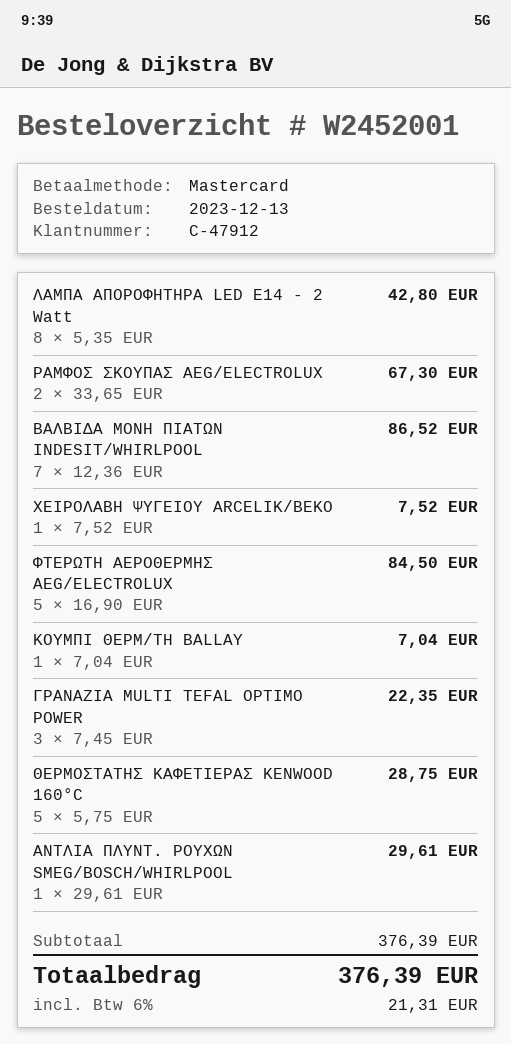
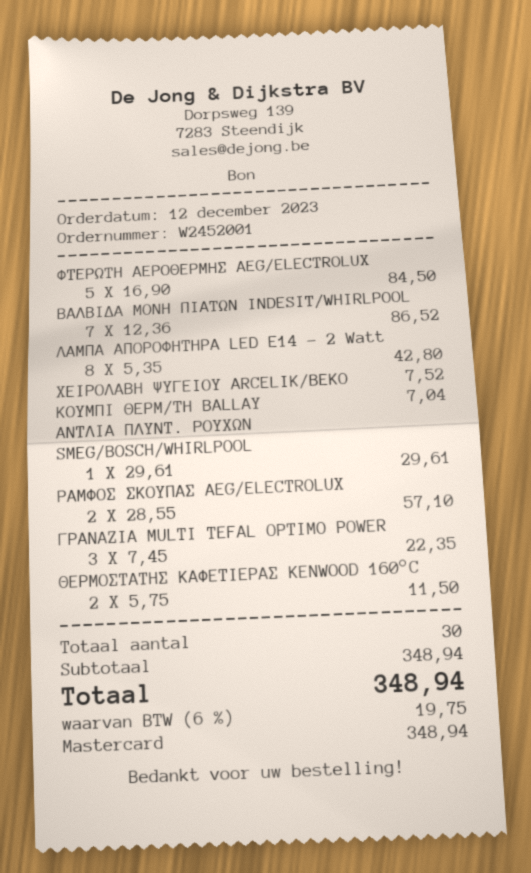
order date: 2023-12-13 -> 2023-12-12
ΡΑΜΦΟΣ ΣΚΟΥΠΑΣ AEG/ELECTROLUX: 2 x 33.65 = 67.30 -> 2 x 28.55 = 57.10
ΘΕΡΜΟΣΤΑΤΗΣ ΚΑΦΕΤΙΕΡΑΣ KENWOOD 160°C: 5 x 5.75 = 28.75 -> 2 x 5.75 = 11.50
subtotal: 376.39 -> 348.94
tax: 6% = 21.31 -> 6% = 19.75
total: 376.39 -> 348.94

